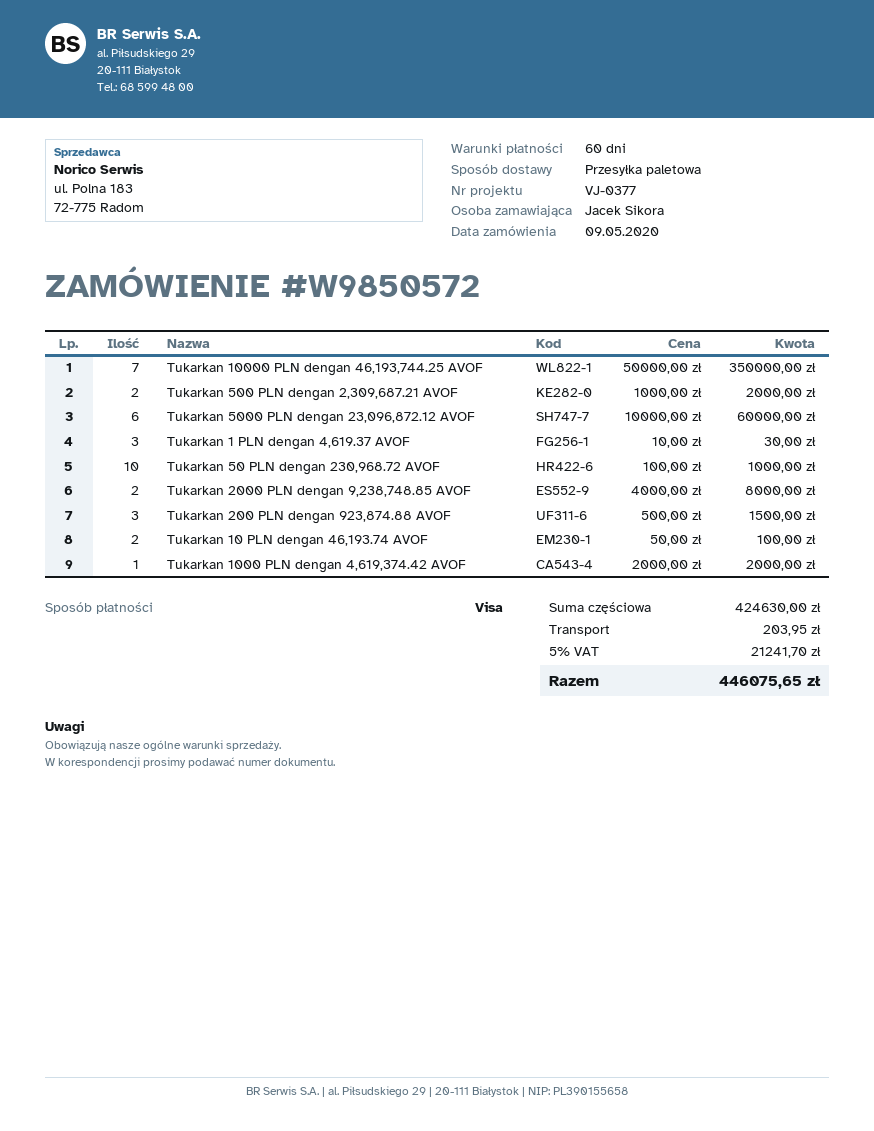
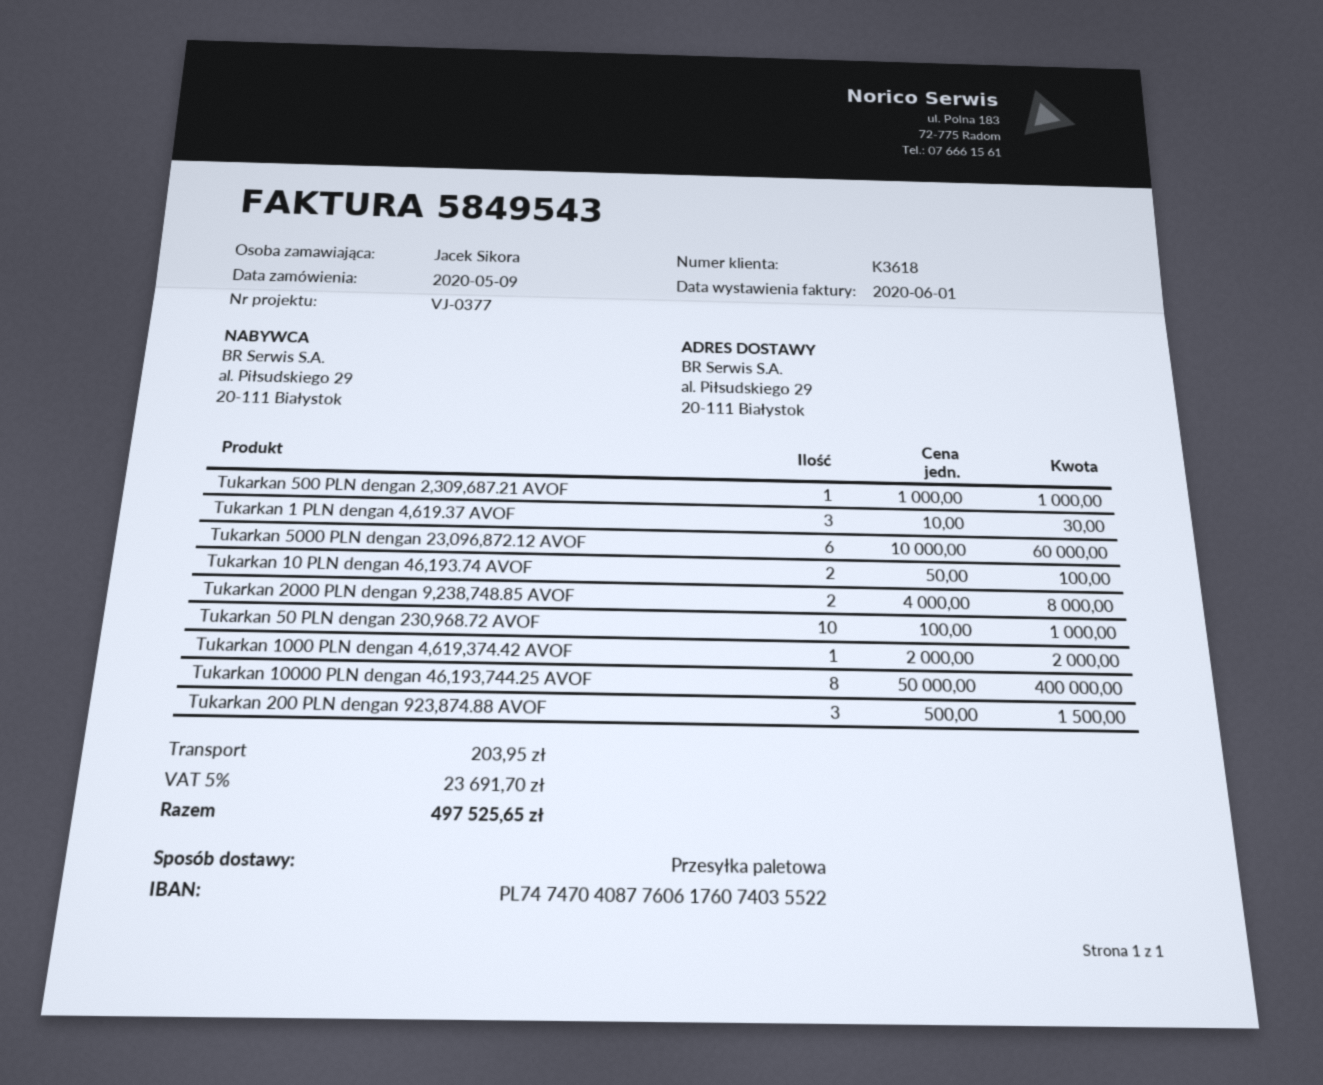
Tukarkan 10000 PLN dengan 46,193,744.25 AVOF: 7 x 50000.00 = 350000.00 -> 8 x 50000.00 = 400000.00
Tukarkan 500 PLN dengan 2,309,687.21 AVOF: 2 x 1000.00 = 2000.00 -> 1 x 1000.00 = 1000.00
tax: 5% = 21241.70 -> 5% = 23691.70
total: 446075.65 -> 497525.65

